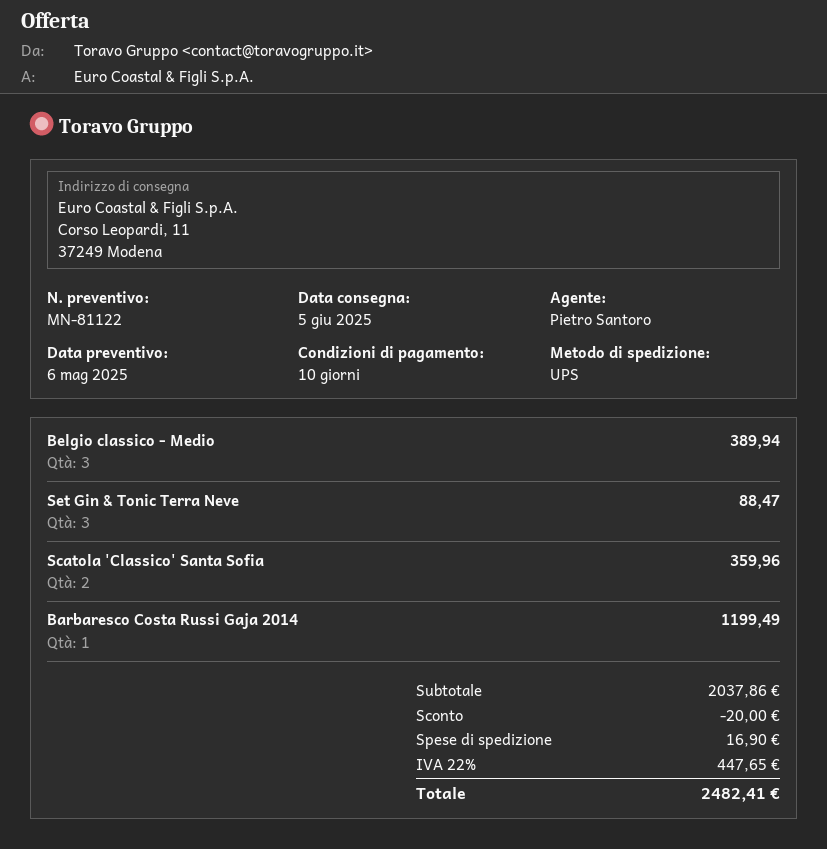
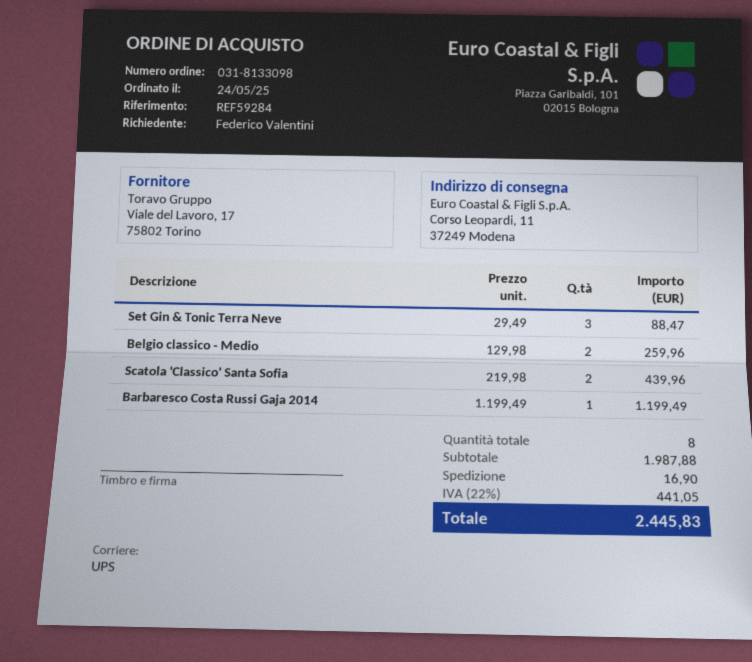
Belgio classico - Medio: 3 for 389.94 -> 2 for 259.96
Scatola 'Classico' Santa Sofia: 2 for 359.96 -> 2 for 439.96
subtotal: 2037.86 -> 1987.88
discount: 20.00 -> none
tax: 22% = 447.65 -> 22% = 441.05
total: 2482.41 -> 2445.83

